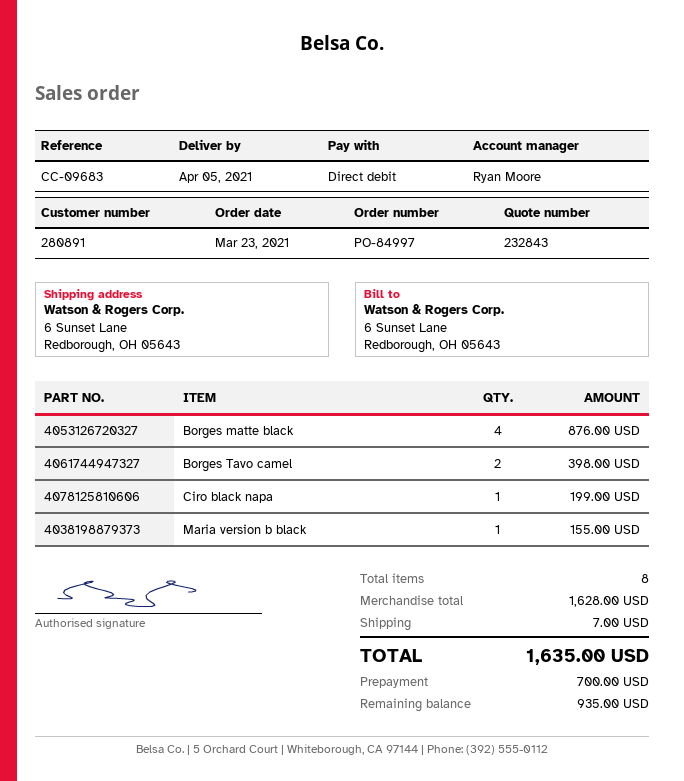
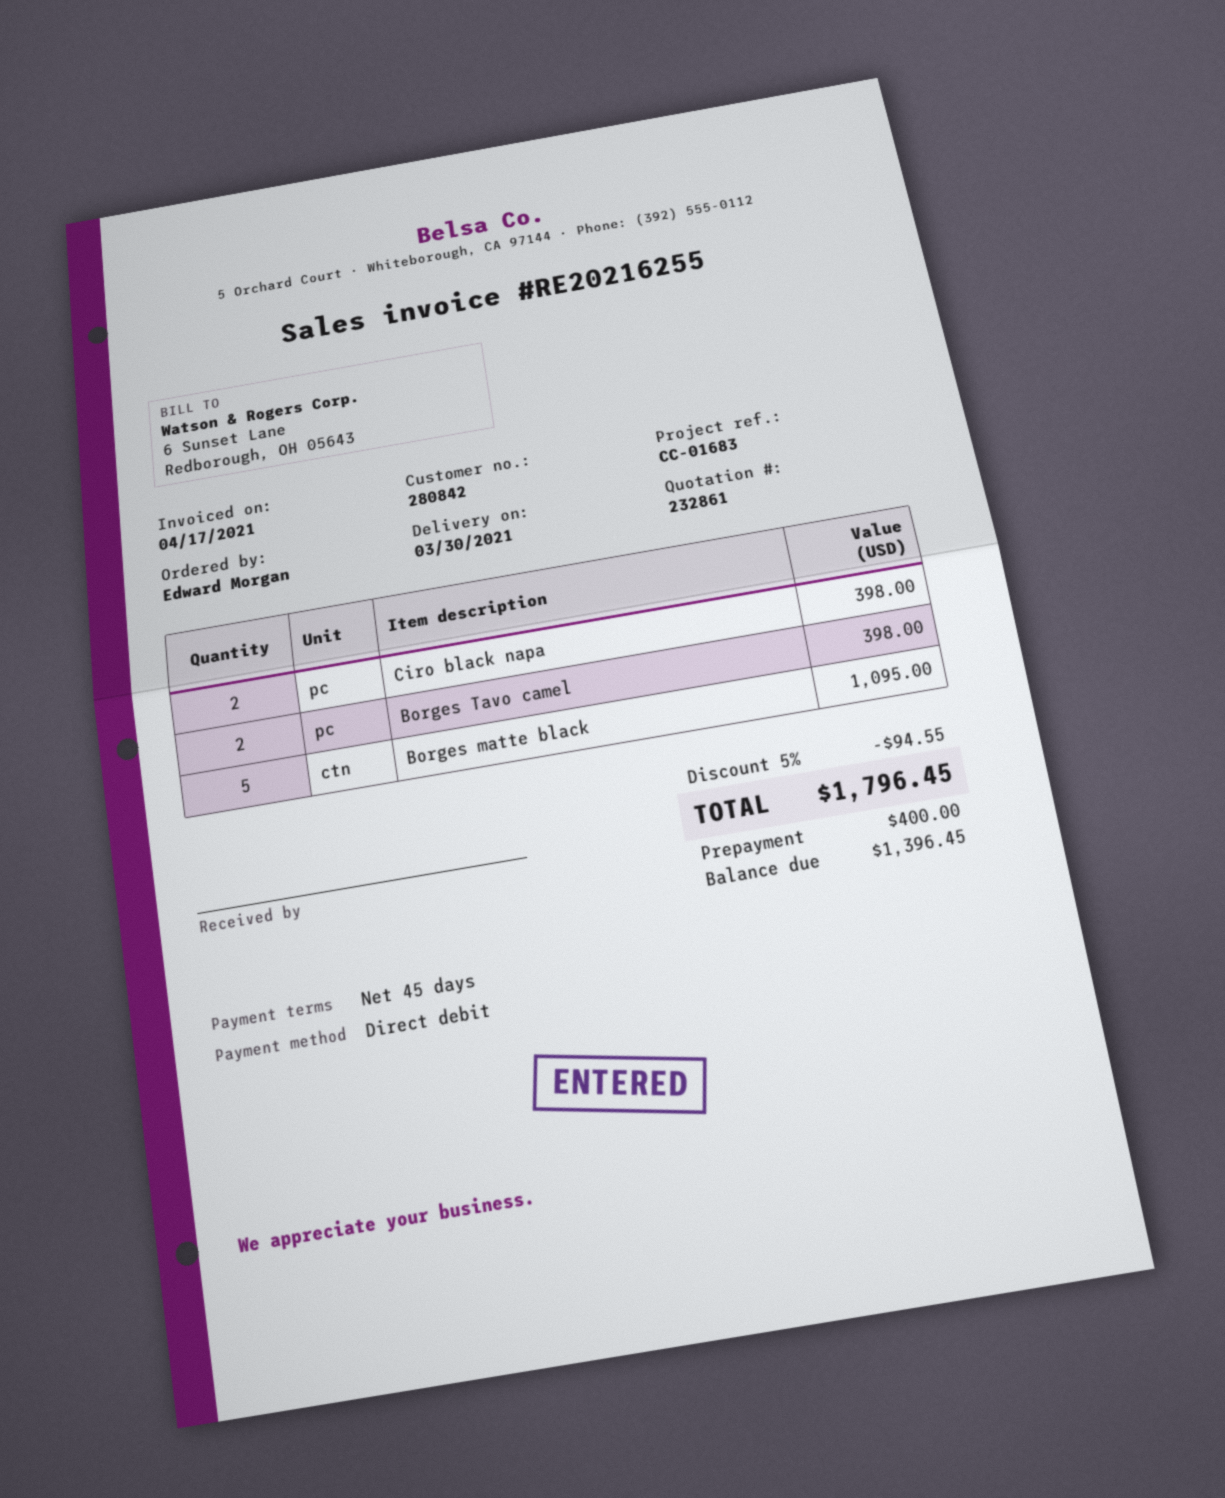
quote number: 232843 -> 232861
delivery date: 2021-04-05 -> 2021-03-30
customer number: 280891 -> 280842
reference: CC-09683 -> CC-01683
Borges matte black: 4 for 876.00 -> 5 for 1095.00
Ciro black napa: 1 for 199.00 -> 2 for 398.00
Maria version b black: 1 for 155.00 -> none
discount: none -> 5% = 94.55
shipping: 7.00 -> none
total: 1635.00 -> 1796.45
deposit: 700.00 -> 400.00
balance: 935.00 -> 1396.45

